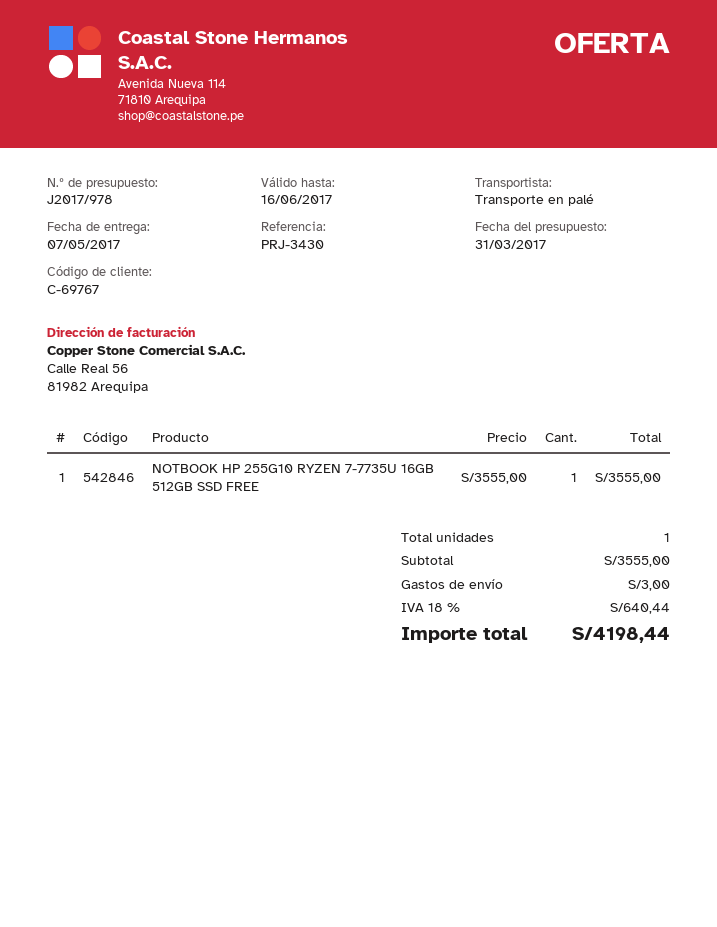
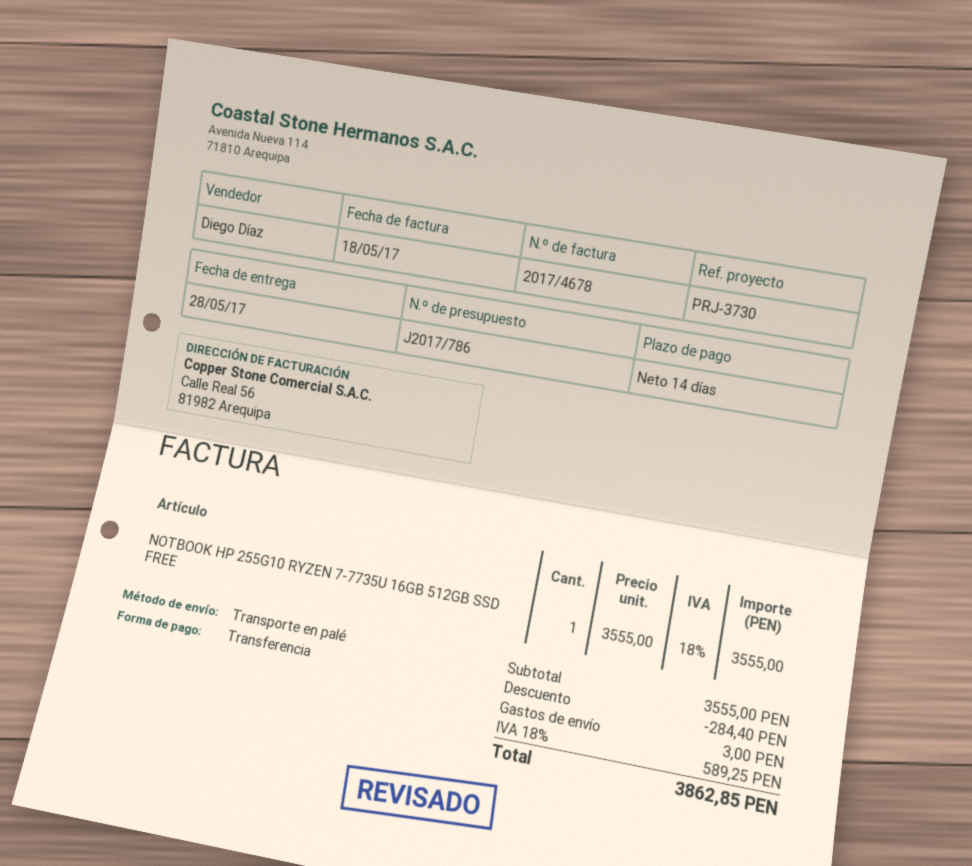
quote number: J2017/978 -> J2017/786
delivery date: 2017-05-07 -> 2017-05-28
reference: PRJ-3430 -> PRJ-3730
discount: none -> 284.40
tax: 18% = 640.44 -> 18% = 589.25
total: 4198.44 -> 3862.85

